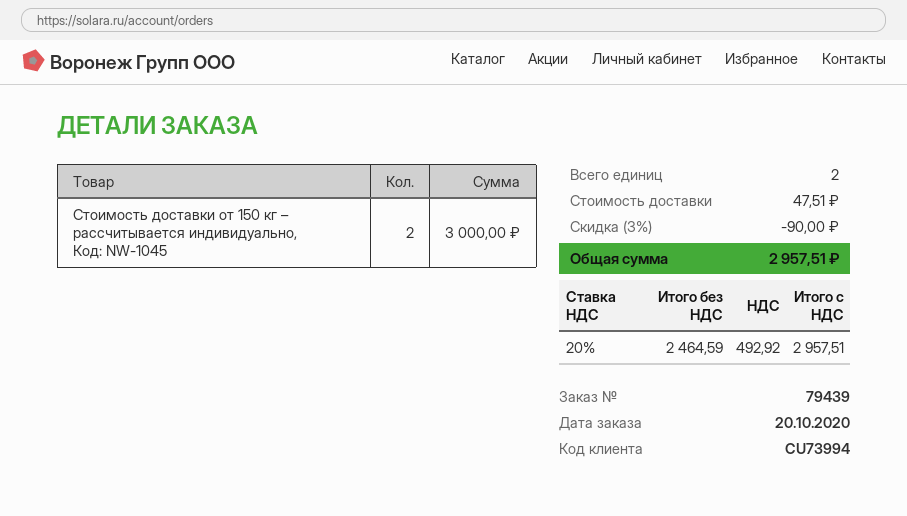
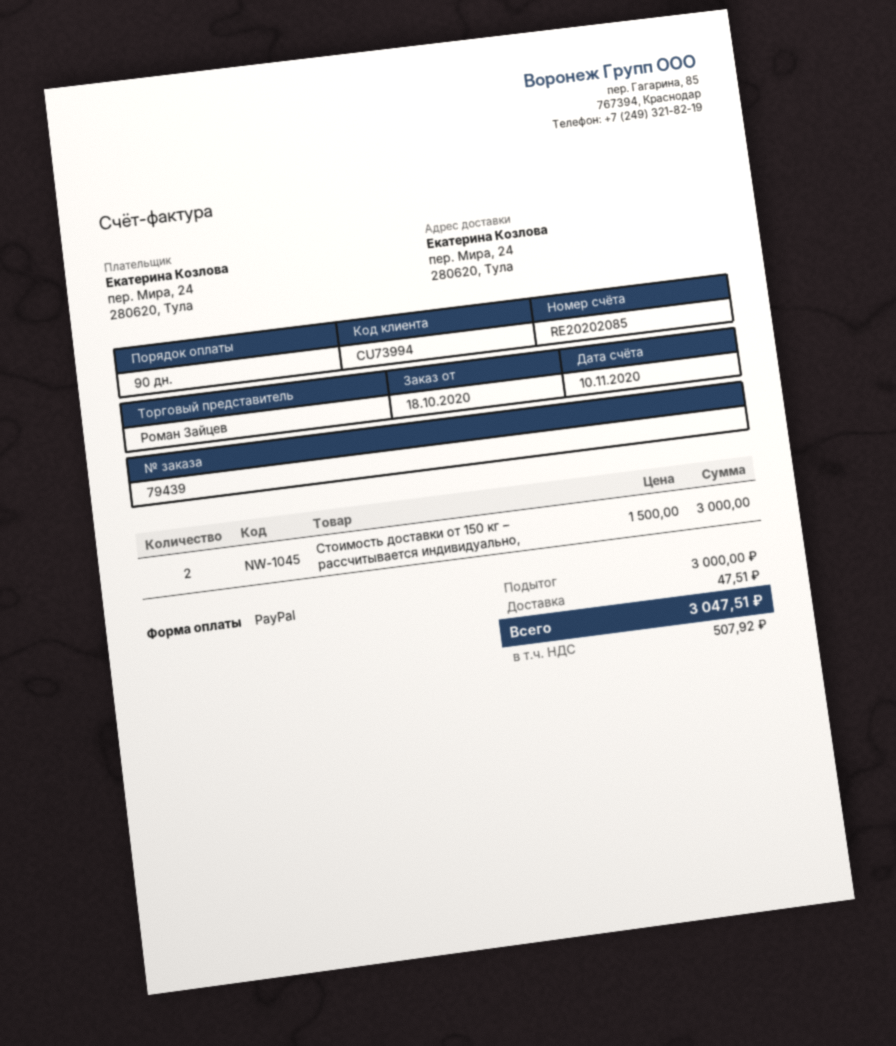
order date: 2020-10-20 -> 2020-10-18
discount: 3% = 90.00 -> none
tax: 492.92 -> 507.92
total: 2957.51 -> 3047.51

